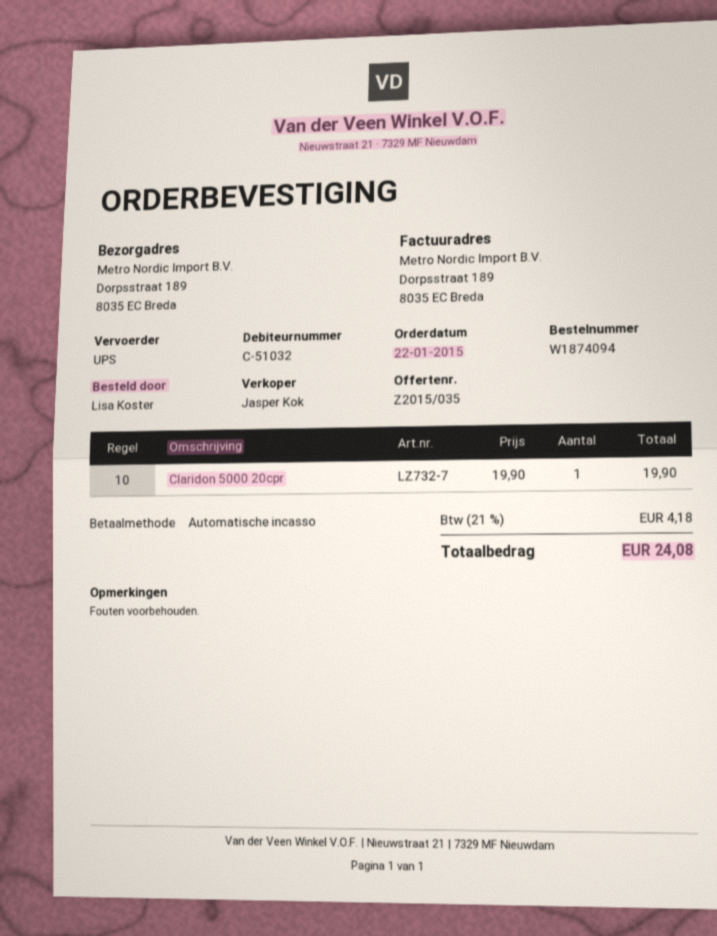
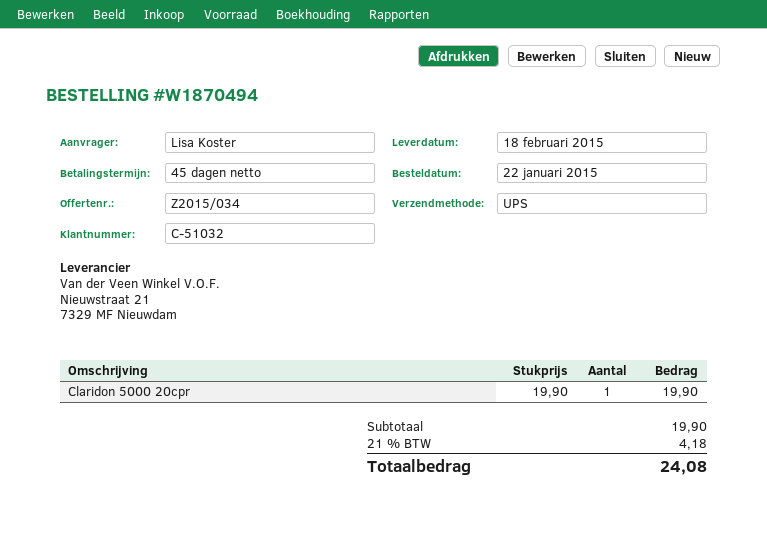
quote number: Z2015/035 -> Z2015/034
order number: W1874094 -> W1870494

